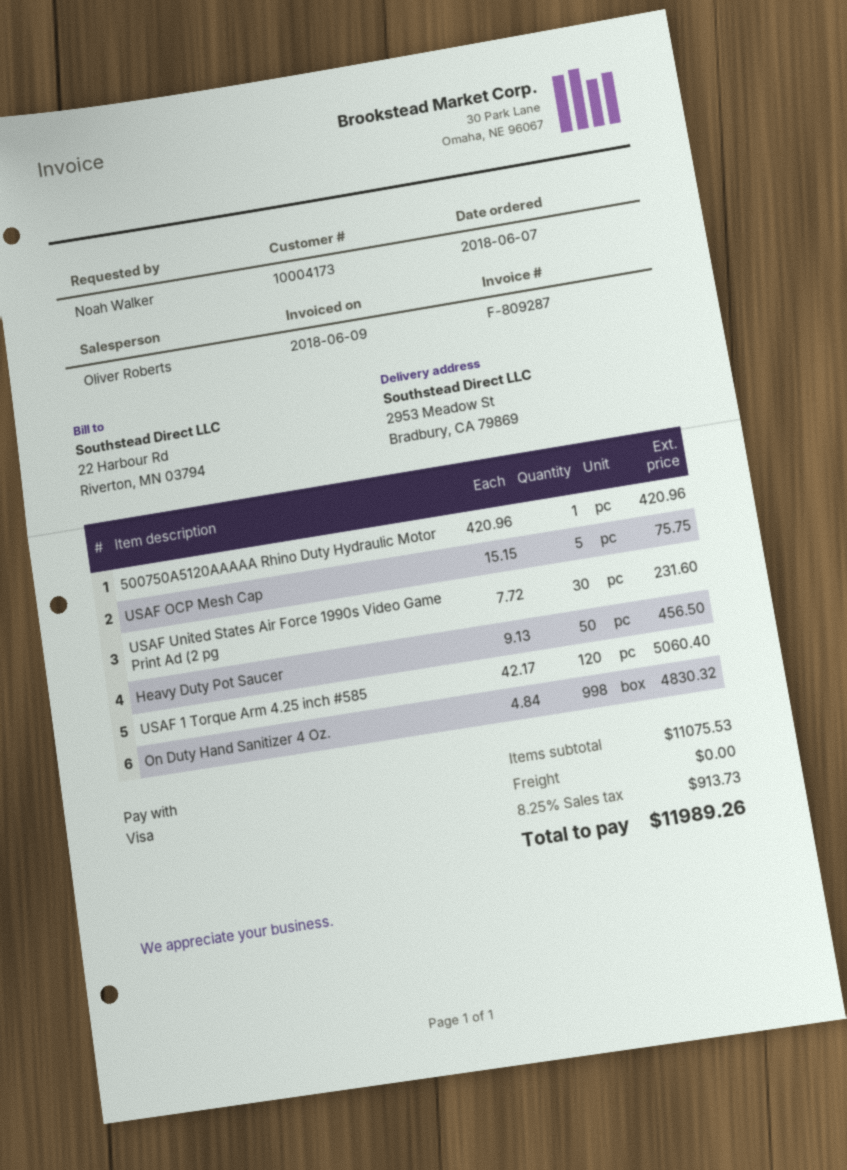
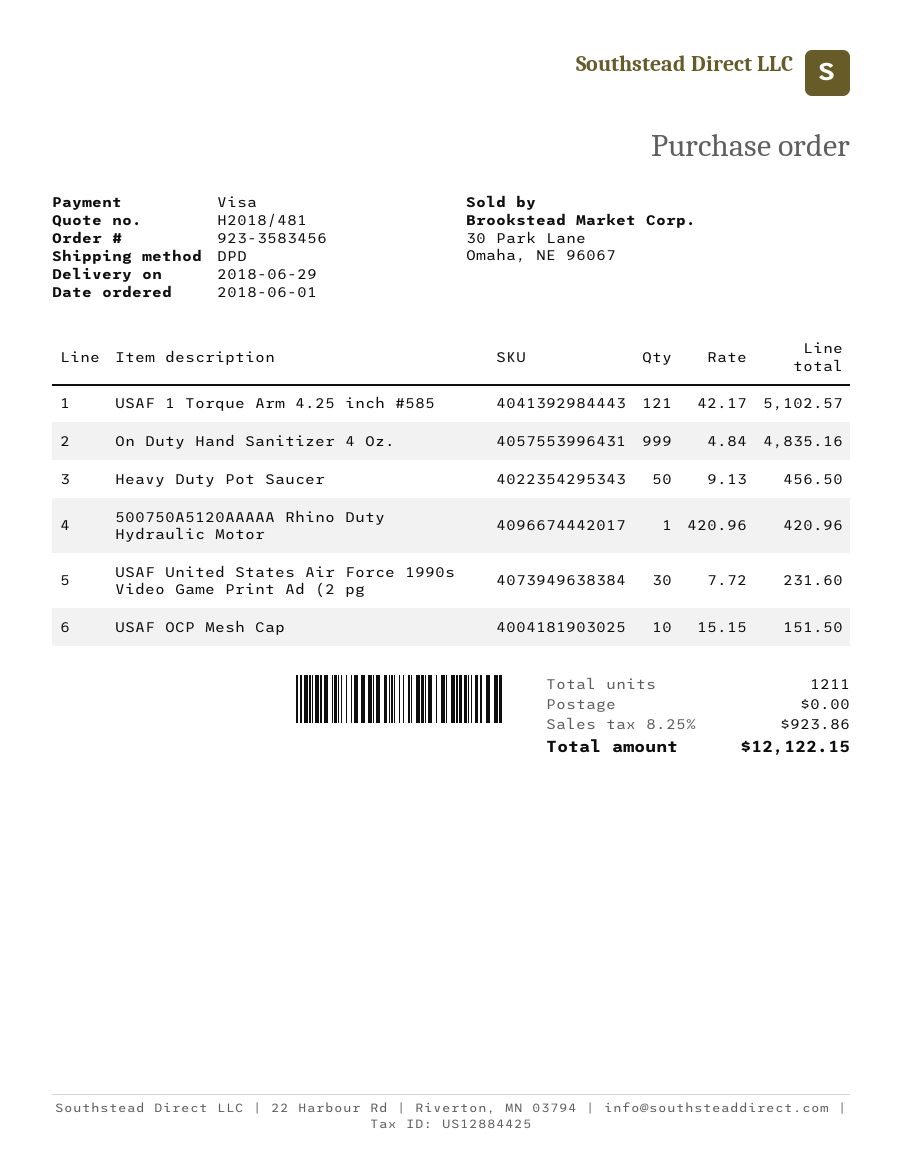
order date: 2018-06-07 -> 2018-06-01
USAF OCP Mesh Cap: 5 x 15.15 = 75.75 -> 10 x 15.15 = 151.50
USAF 1 Torque Arm 4.25 inch #585: 120 x 42.17 = 5060.40 -> 121 x 42.17 = 5102.57
On Duty Hand Sanitizer 4 Oz.: 998 x 4.84 = 4830.32 -> 999 x 4.84 = 4835.16
tax: 8.25% = 913.73 -> 8.25% = 923.86
total: 11989.26 -> 12122.15

